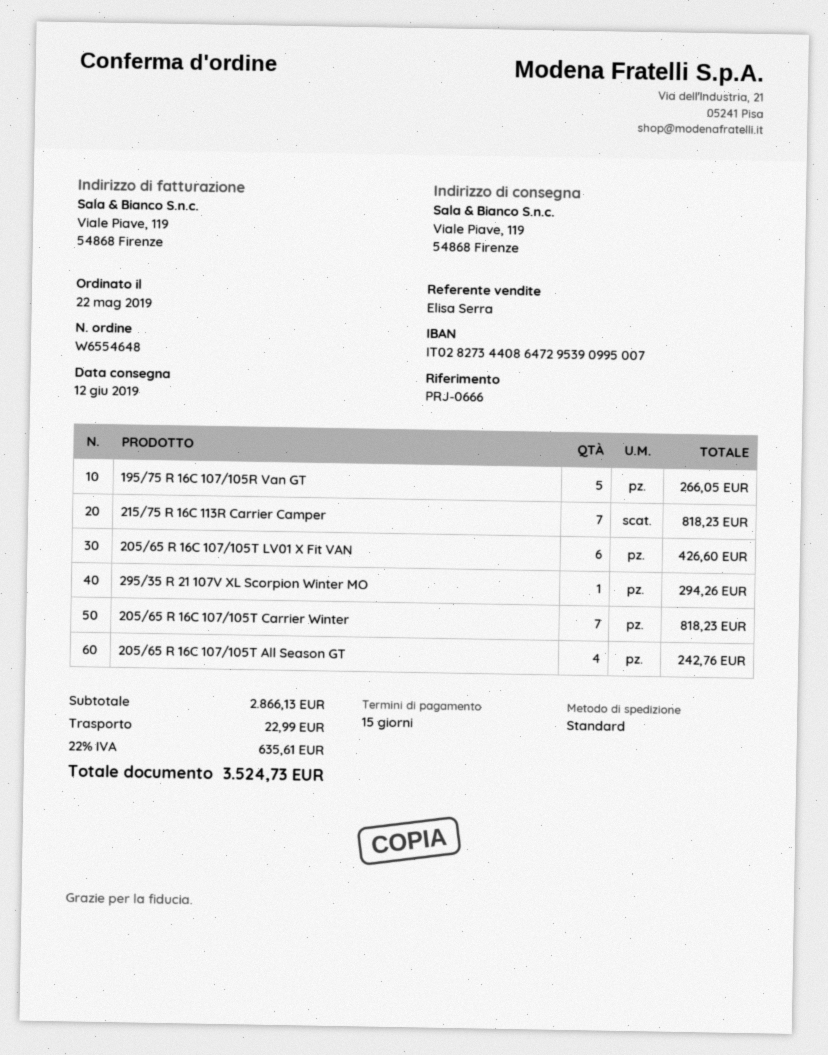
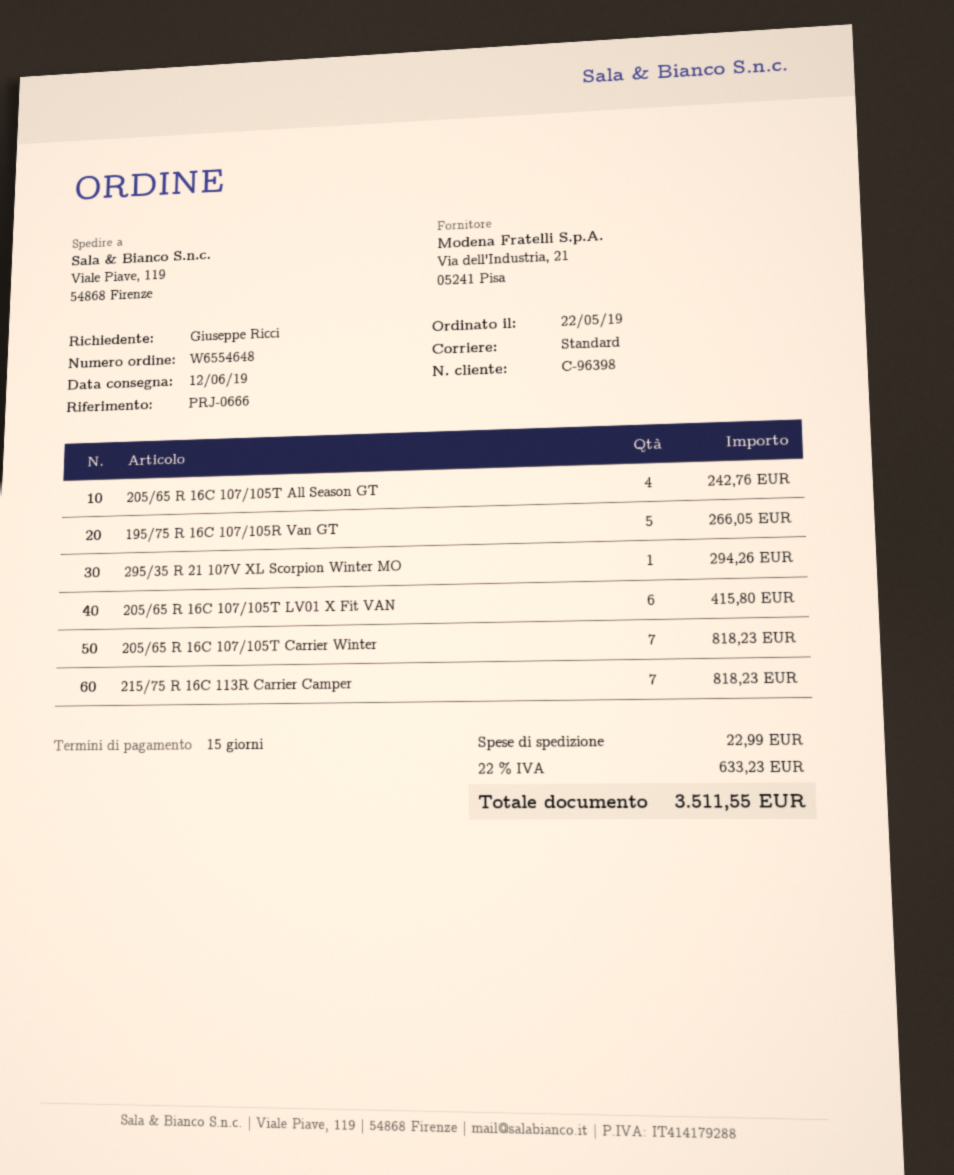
205/65 R 16C 107/105T LV01 X Fit VAN: 6 for 426.60 -> 6 for 415.80
tax: 22% = 635.61 -> 22% = 633.23
total: 3524.73 -> 3511.55

